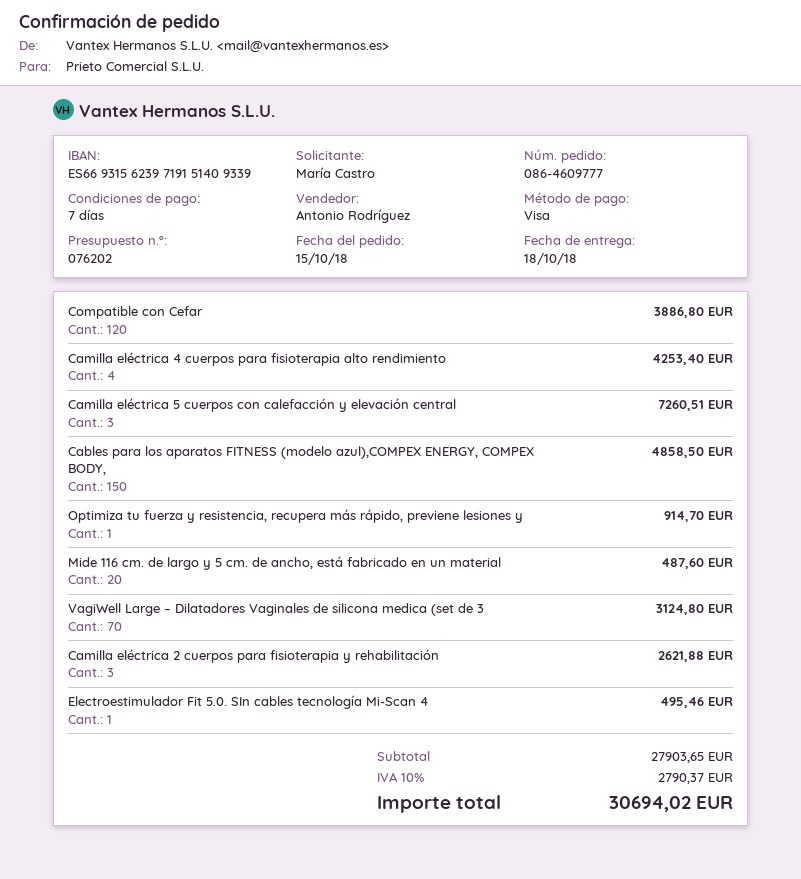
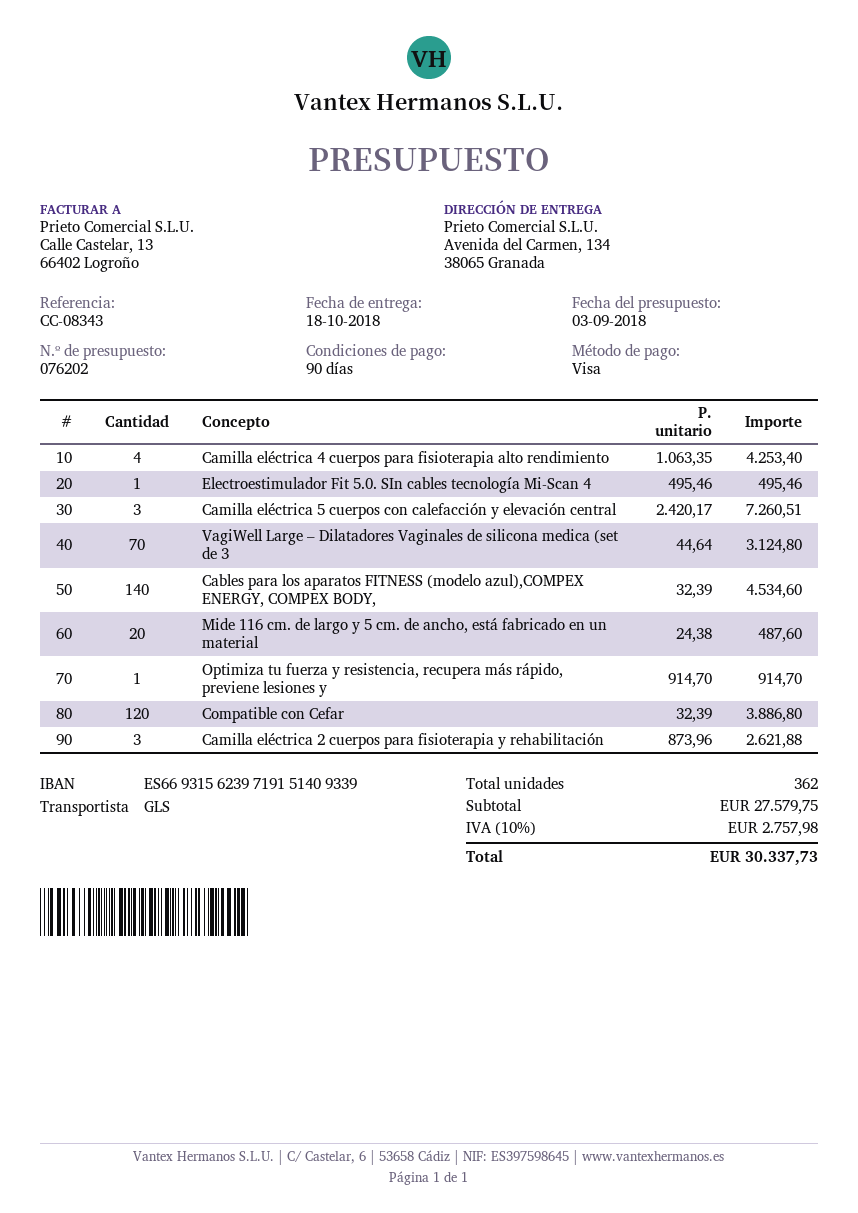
payment terms: 7 days -> 90 days
Cables para los aparatos FITNESS (modelo azul),COMPEX ENERGY, COMPEX BODY,: 150 for 4858.50 -> 140 for 4534.60
subtotal: 27903.65 -> 27579.75
tax: 10% = 2790.37 -> 10% = 2757.98
total: 30694.02 -> 30337.73

